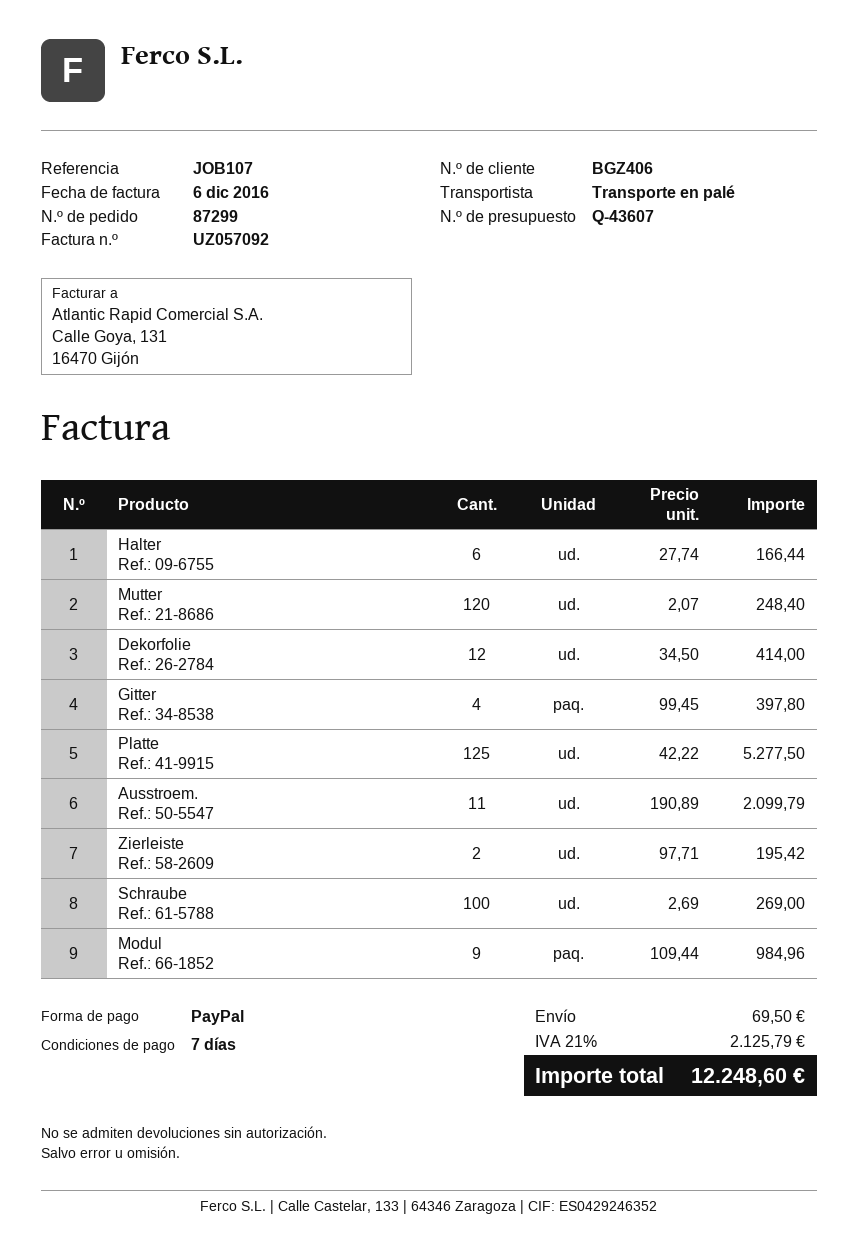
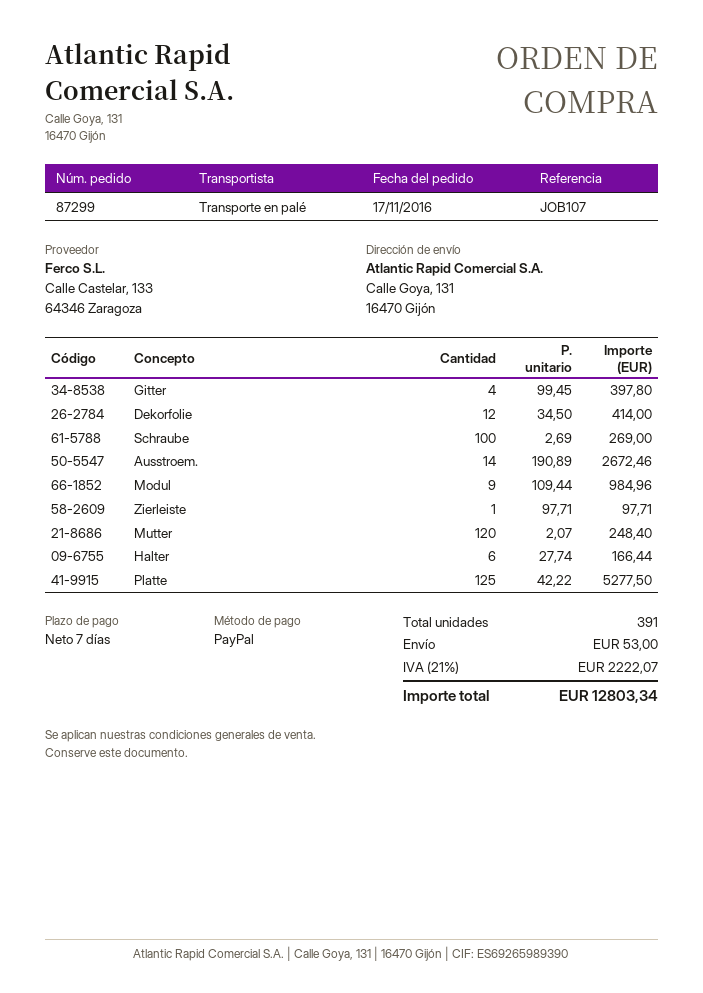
Ausstroem.: 11 x 190.89 = 2099.79 -> 14 x 190.89 = 2672.46
Zierleiste: 2 x 97.71 = 195.42 -> 1 x 97.71 = 97.71
shipping: 69.50 -> 53.00
tax: 21% = 2125.79 -> 21% = 2222.07
total: 12248.60 -> 12803.34

